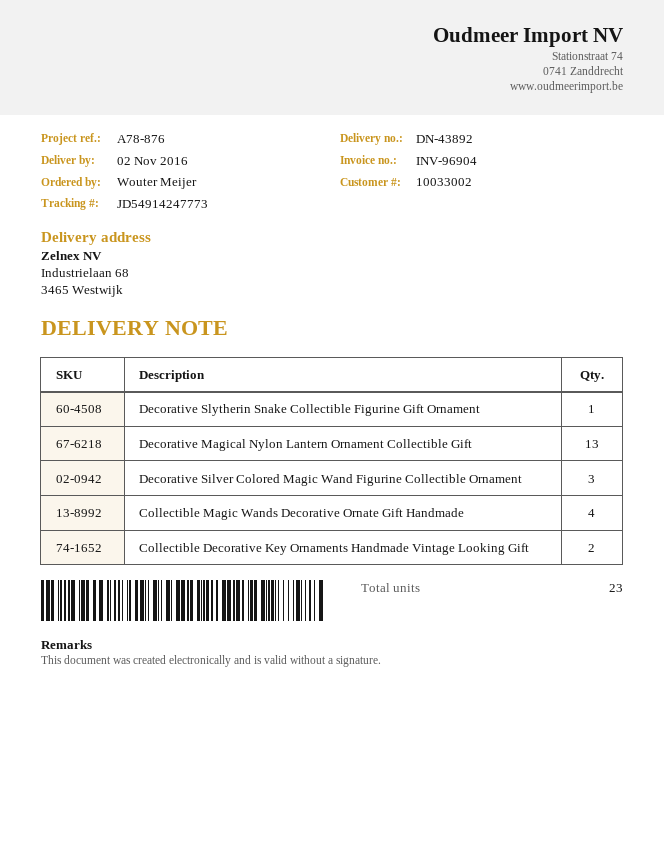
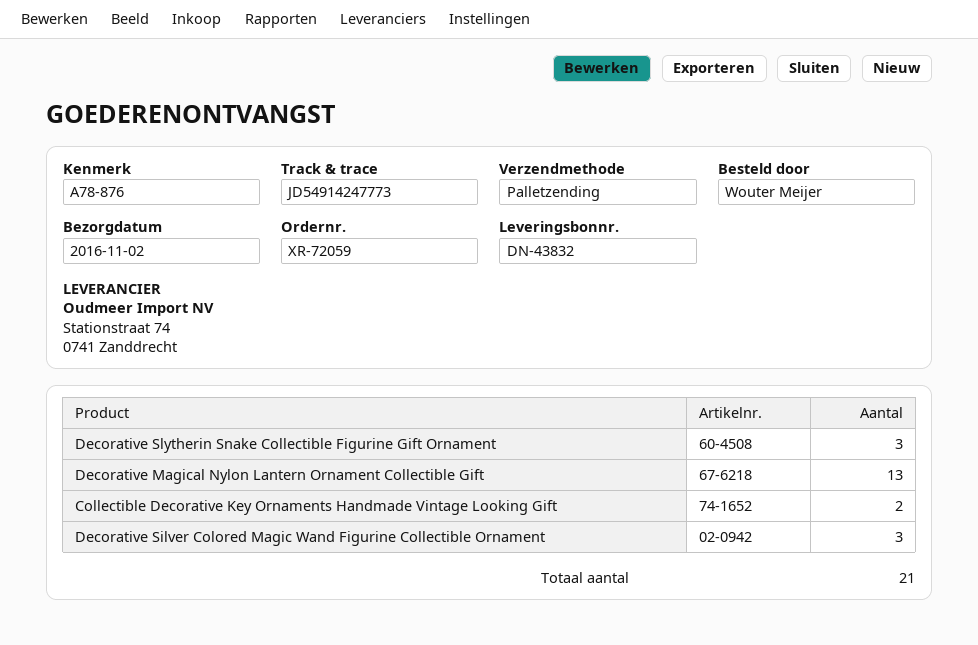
delivery note number: DN-43892 -> DN-43832
Decorative Slytherin Snake Collectible Figurine Gift Ornament: 1 -> 3
Collectible Magic Wands Decorative Ornate Gift Handmade: 4 -> none
total quantity: 23 -> 21

